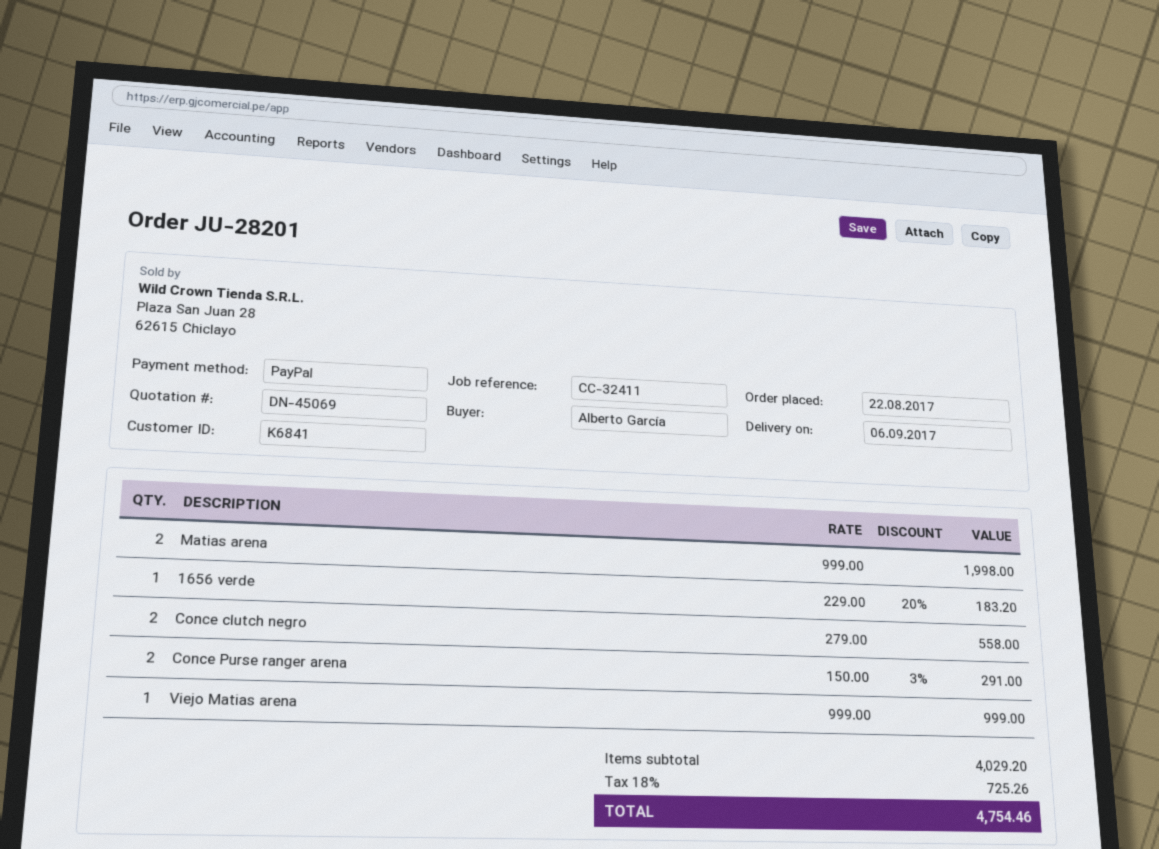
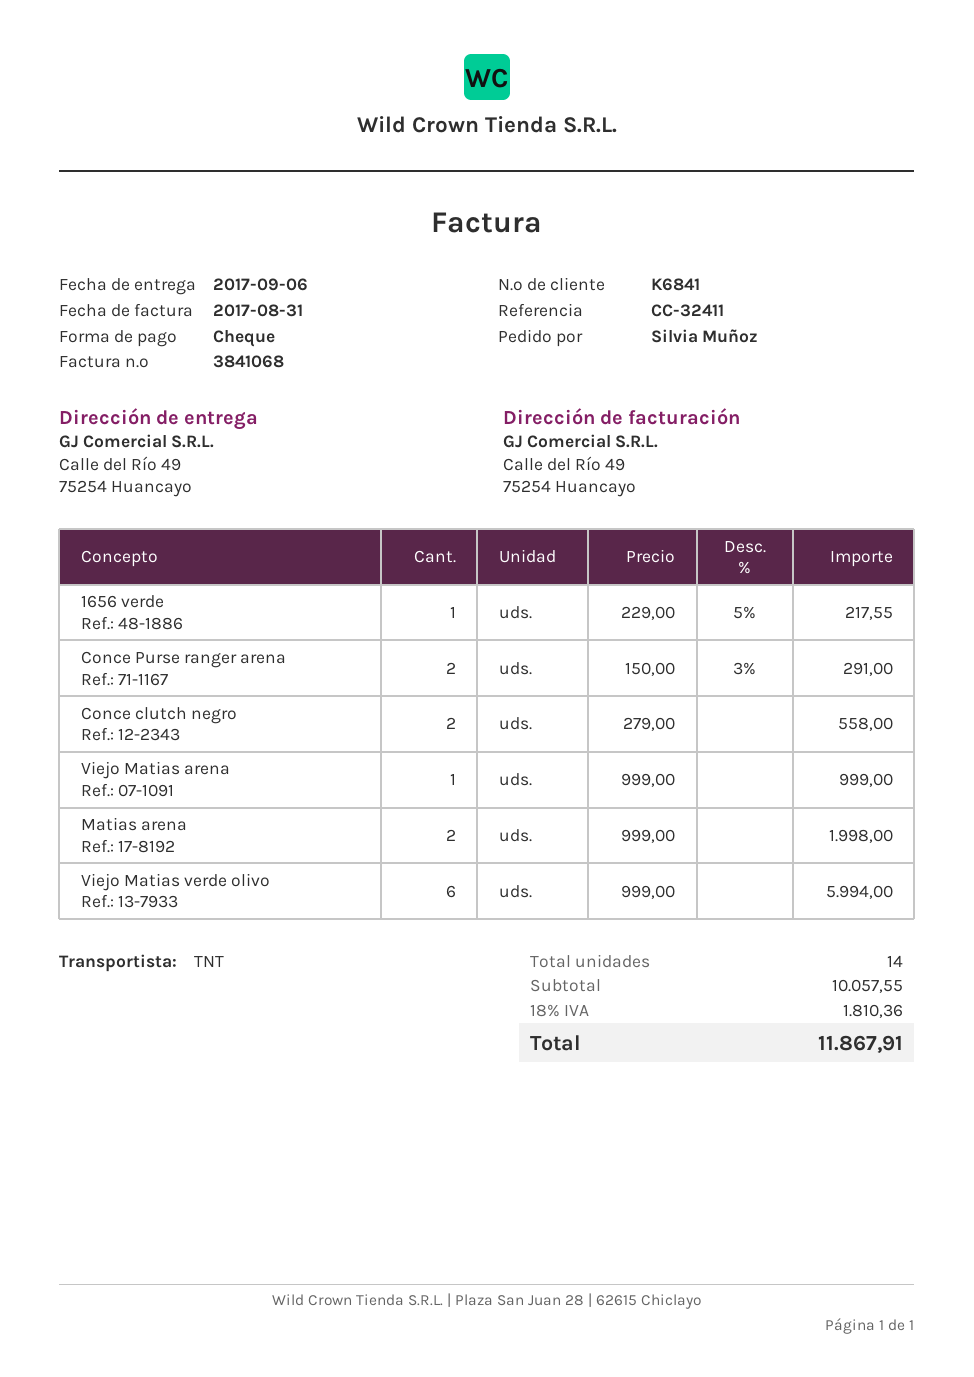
ordered by: Alberto García -> Silvia Muñoz
payment method: PayPal -> cheque
1656 verde: 1 x 229.00 - 20% = 183.20 -> 1 x 229.00 - 5% = 217.55
Viejo Matias verde olivo: none -> 6 x 999.00 = 5994.00
subtotal: 4029.20 -> 10057.55
tax: 18% = 725.26 -> 18% = 1810.36
total: 4754.46 -> 11867.91

